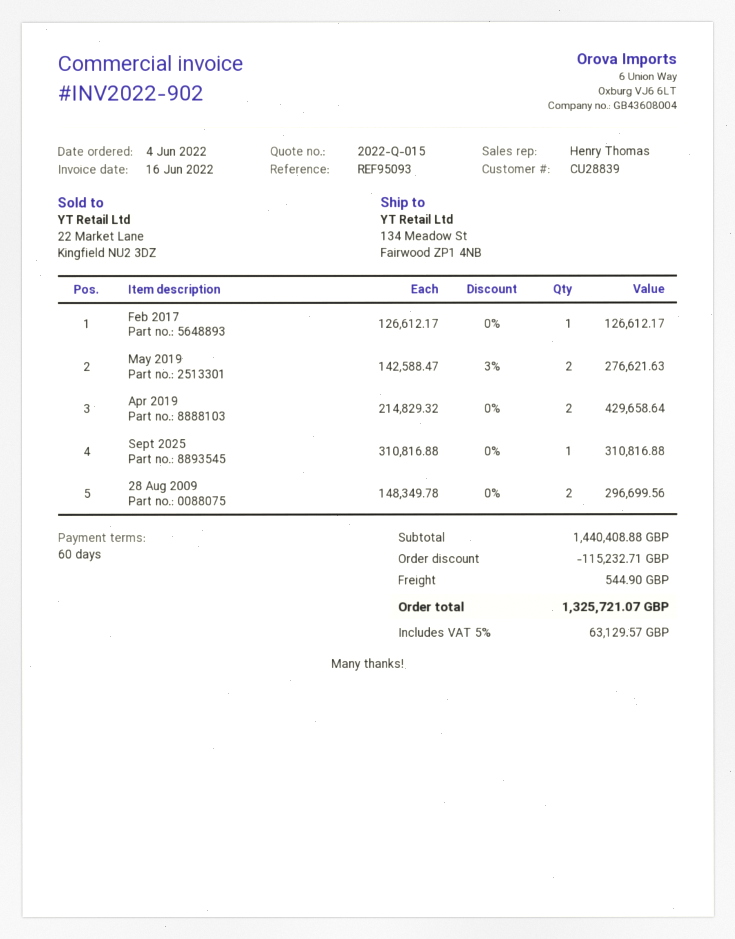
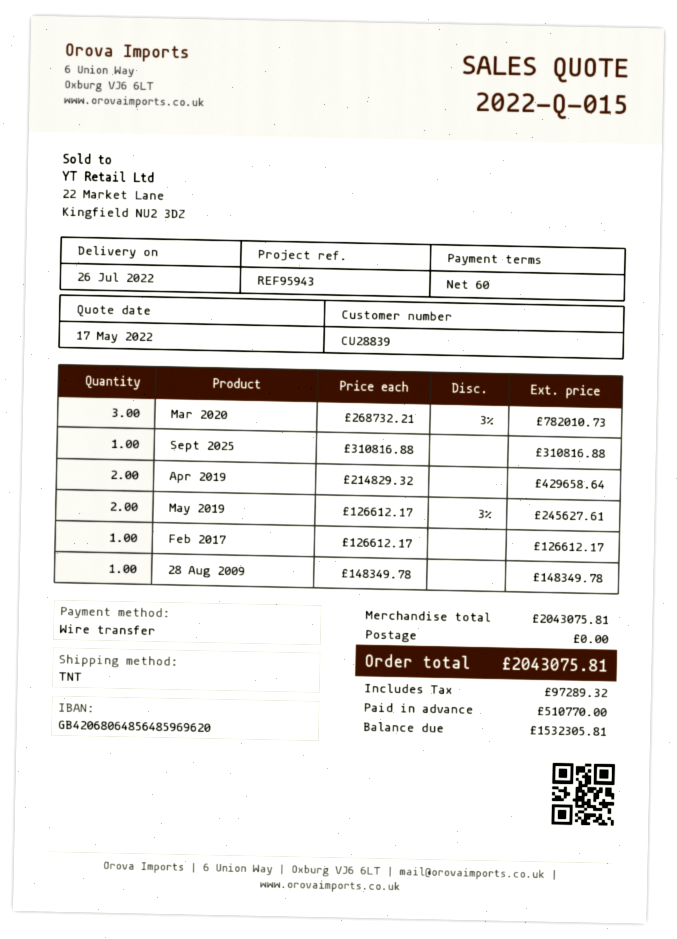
reference: REF95093 -> REF95943
May 2019: 2 x 142588.47 - 3% = 276621.63 -> 2 x 126612.17 - 3% = 245627.61
28 Aug 2009: 2 x 148349.78 = 296699.56 -> 1 x 148349.78 = 148349.78
Mar 2020: none -> 3 x 268732.21 - 3% = 782010.73
subtotal: 1440408.88 -> 2043075.81
discount: 115232.71 -> none
shipping: 544.90 -> 0.00
tax: 63129.57 -> 97289.32
total: 1325721.07 -> 2043075.81

